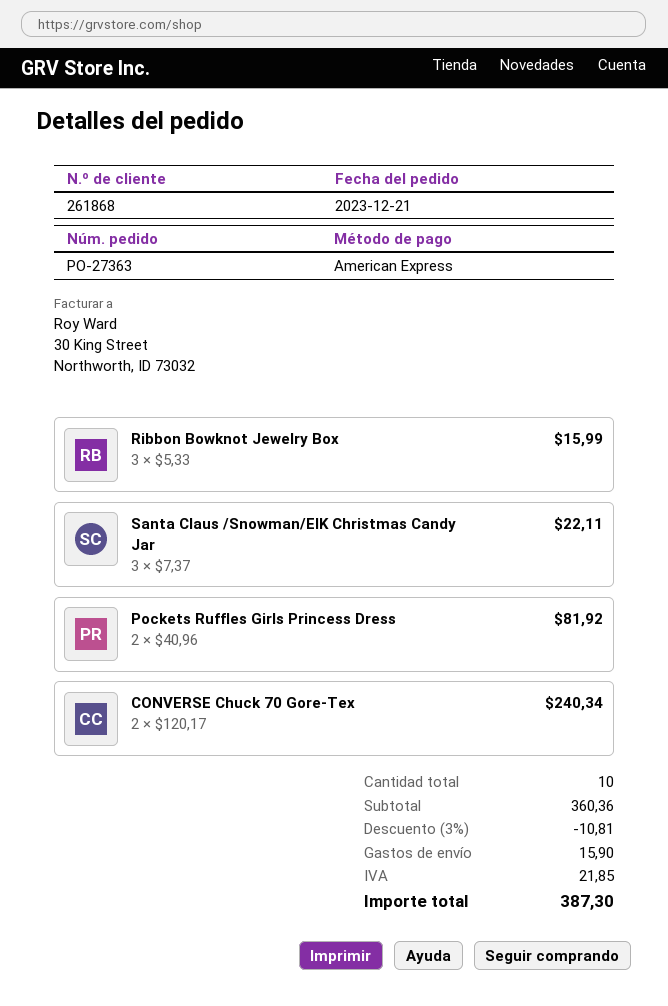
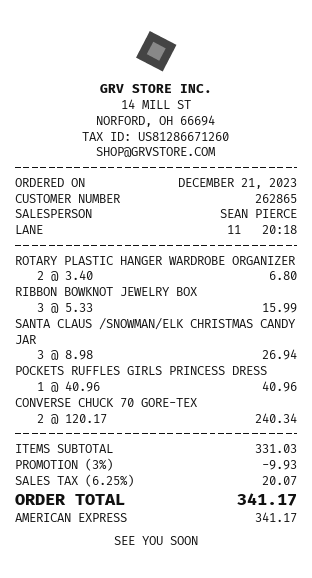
customer number: 261868 -> 262865
Santa Claus /Snowman/ElK Christmas Candy Jar: 3 x 7.37 = 22.11 -> 3 x 8.98 = 26.94
Pockets Ruffles Girls Princess Dress: 2 x 40.96 = 81.92 -> 1 x 40.96 = 40.96
ROTARY PLASTIC HANGER WARDROBE ORGANIZER: none -> 2 x 3.40 = 6.80
subtotal: 360.36 -> 331.03
discount: 3% = 10.81 -> 3% = 9.93
shipping: 15.90 -> none
tax: 21.85 -> 20.07
total: 387.30 -> 341.17

